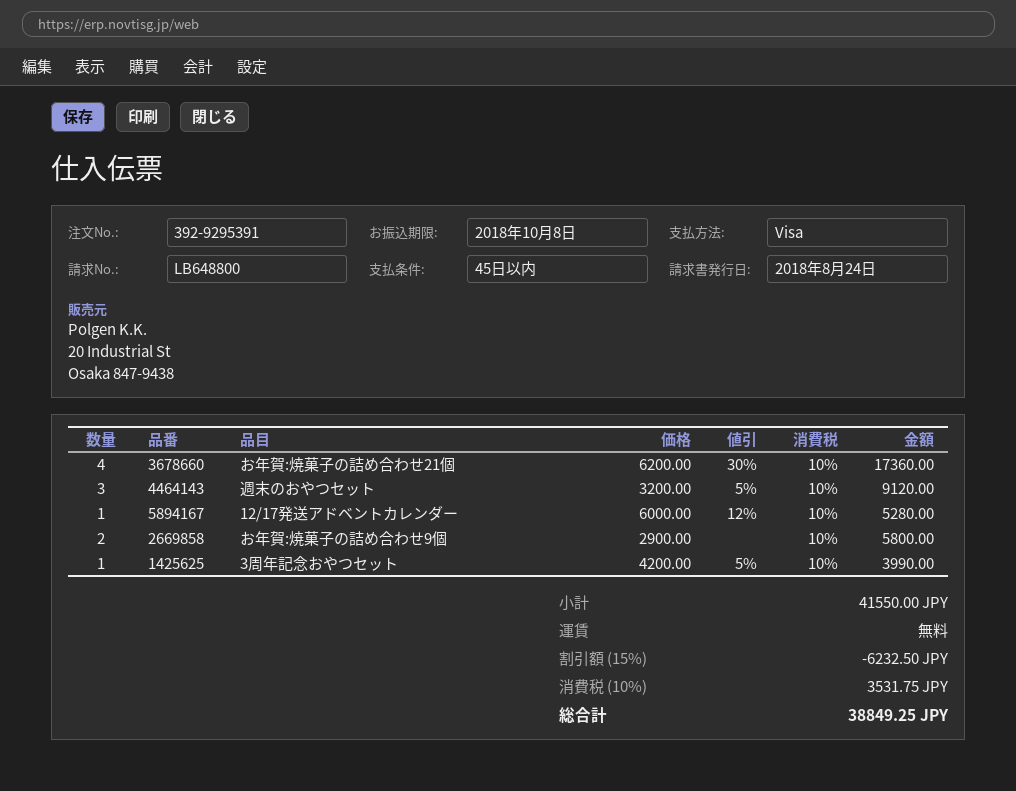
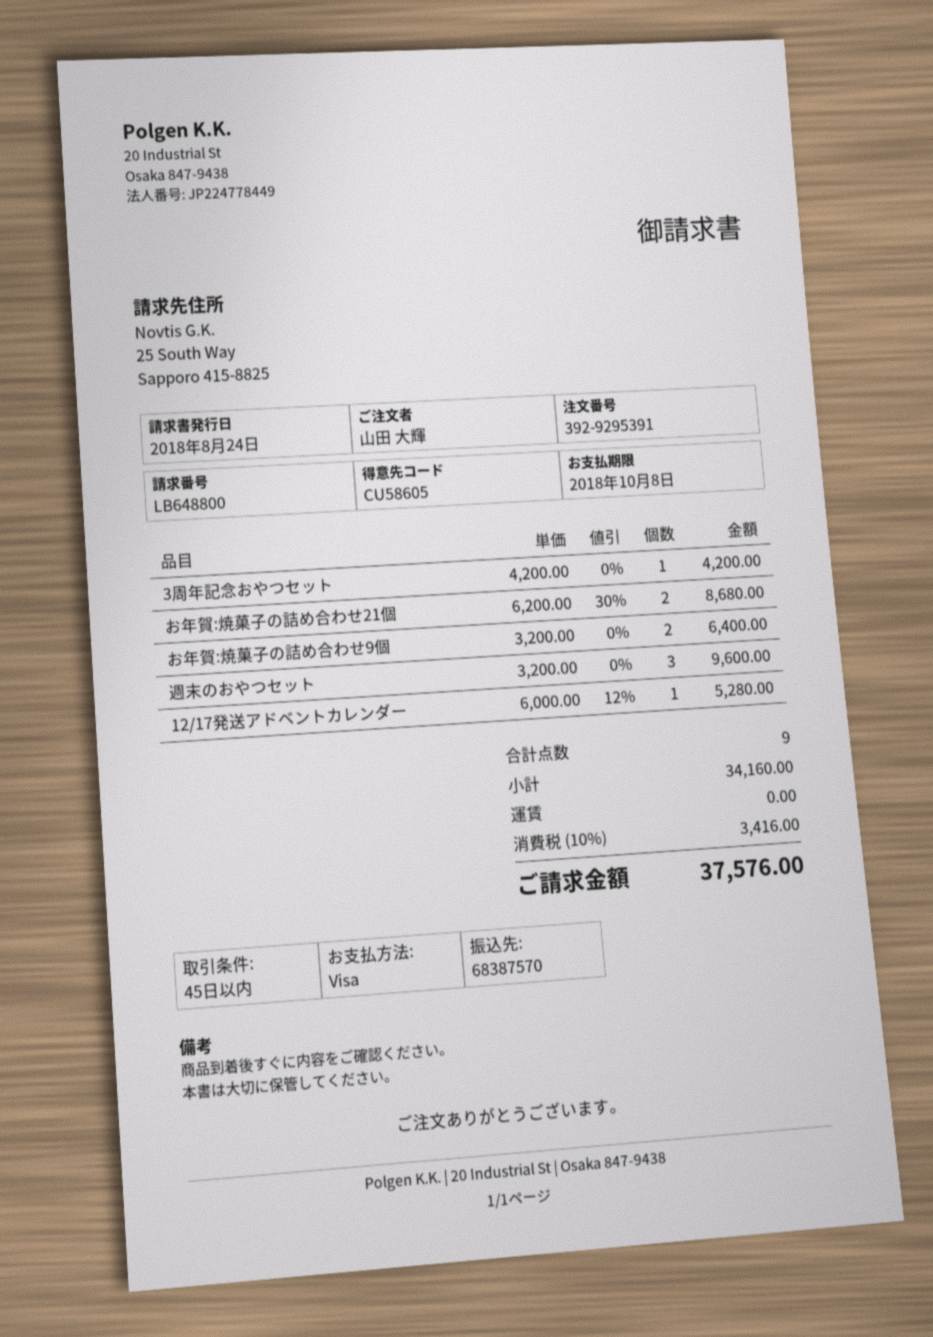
お年賀:焼菓子の詰め合わせ21個: 4 x 6200.00 - 30% = 17360.00 -> 2 x 6200.00 - 30% = 8680.00
週末のおやつセット: 3 x 3200.00 - 5% = 9120.00 -> 3 x 3200.00 = 9600.00
お年賀:焼菓子の詰め合わせ9個: 2 x 2900.00 = 5800.00 -> 2 x 3200.00 = 6400.00
3周年記念おやつセット: 1 x 4200.00 - 5% = 3990.00 -> 1 x 4200.00 = 4200.00
subtotal: 41550.00 -> 34160.00
discount: 15% = 6232.50 -> none
tax: 10% = 3531.75 -> 10% = 3416.00
total: 38849.25 -> 37576.00

